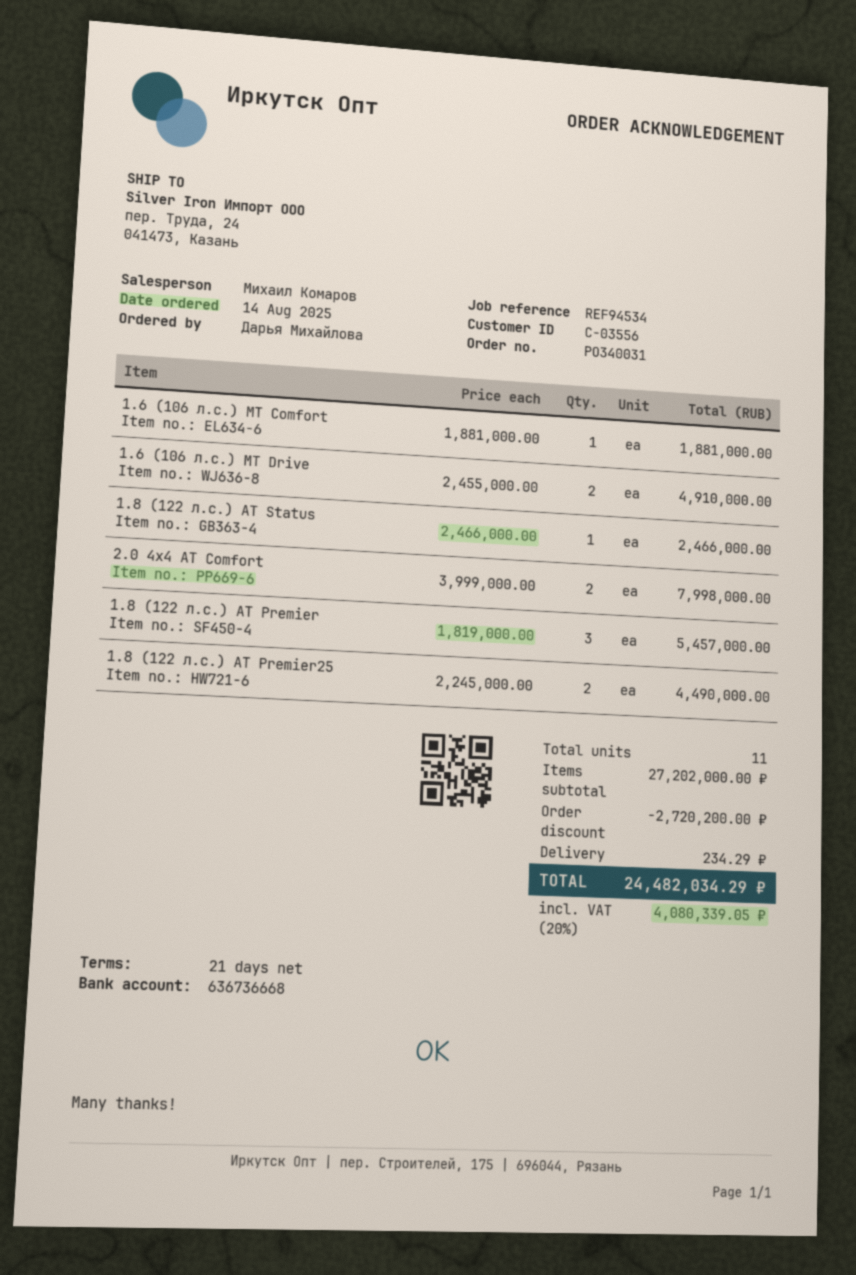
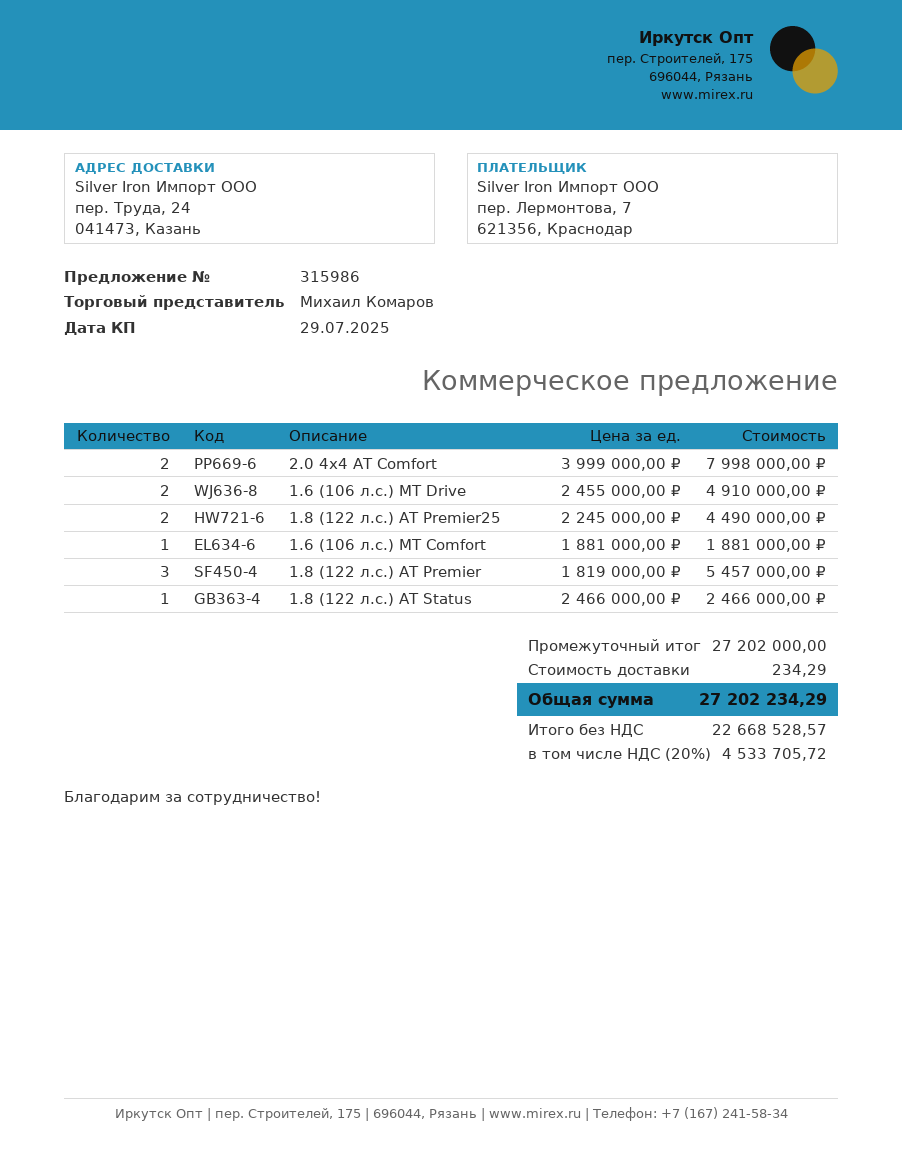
discount: 2720200.00 -> none
tax: 20% = 4080339.05 -> 20% = 4533705.72
total: 24482034.29 -> 27202234.29

